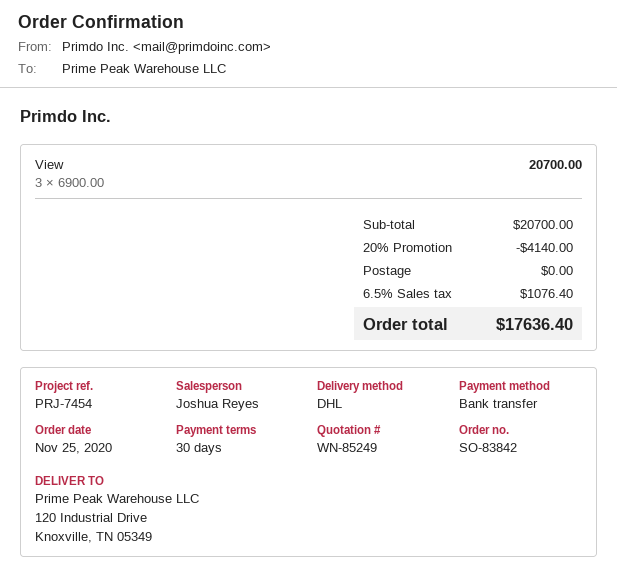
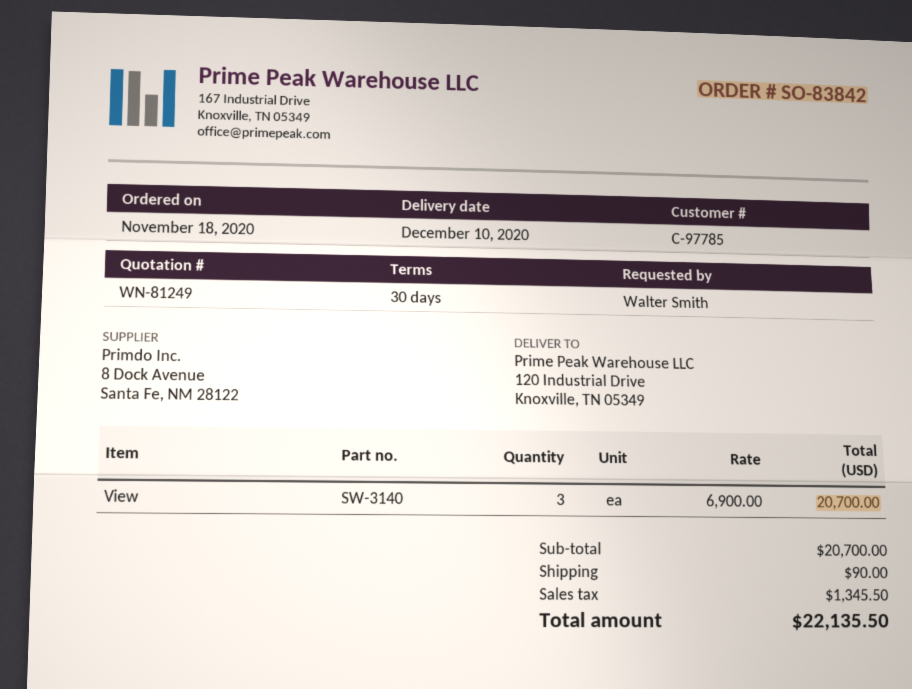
quote number: WN-85249 -> WN-81249
order date: 2020-11-25 -> 2020-11-18
discount: 20% = 4140.00 -> none
shipping: 0.00 -> 90.00
tax: 1076.40 -> 1345.50
total: 17636.40 -> 22135.50

